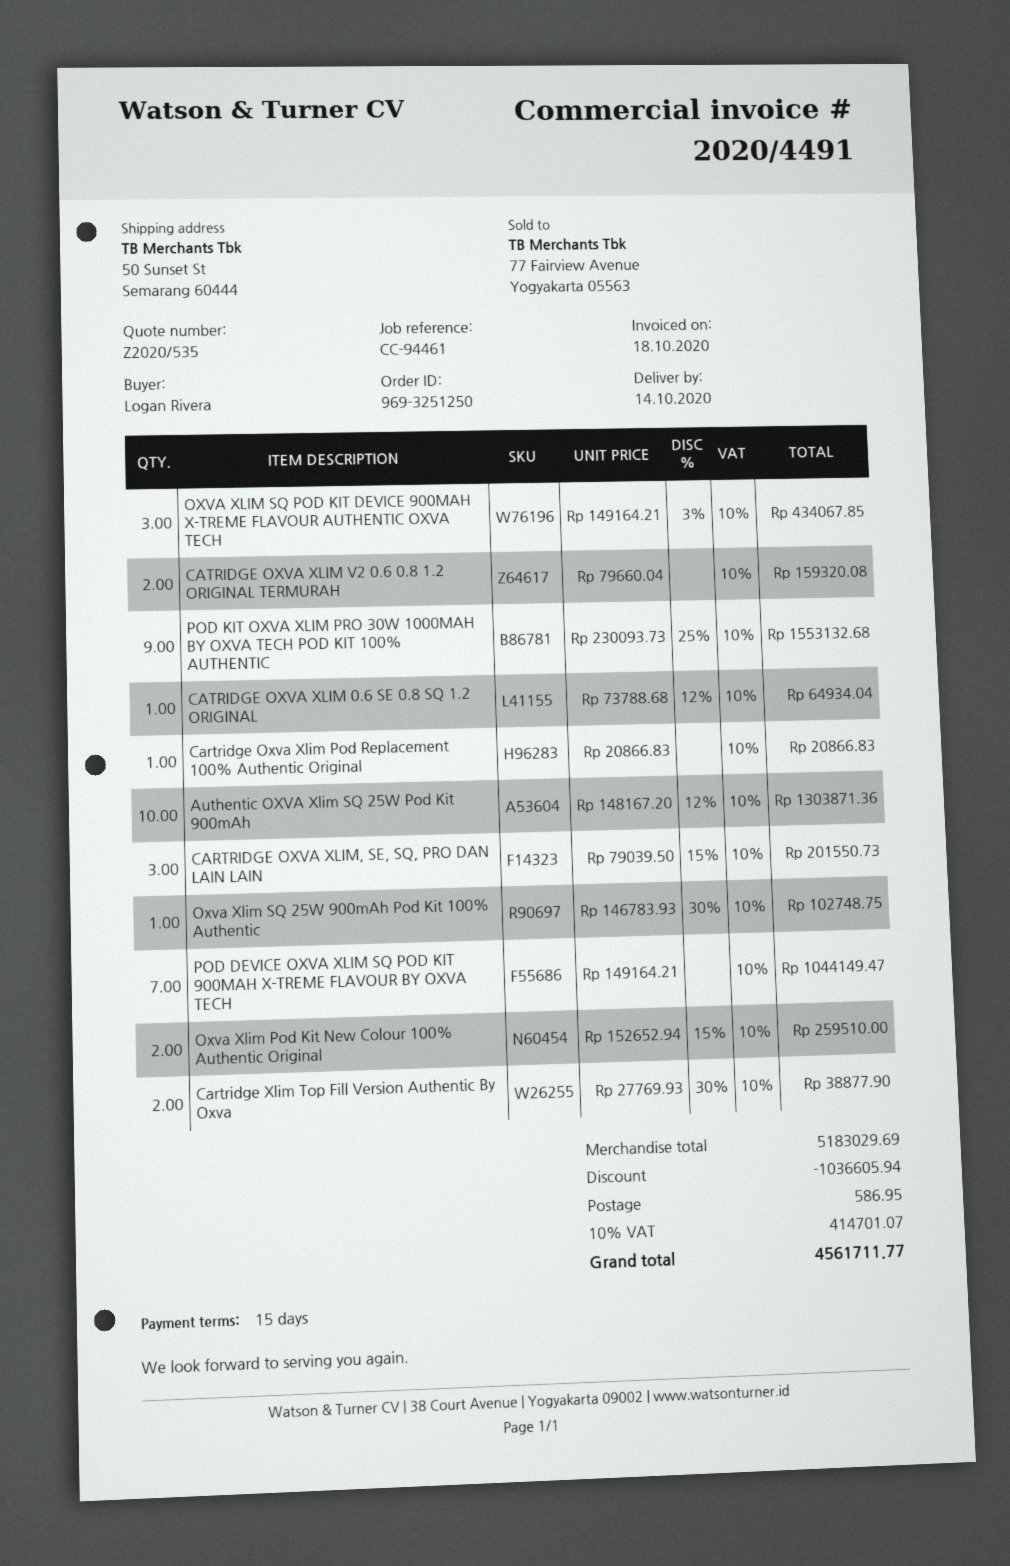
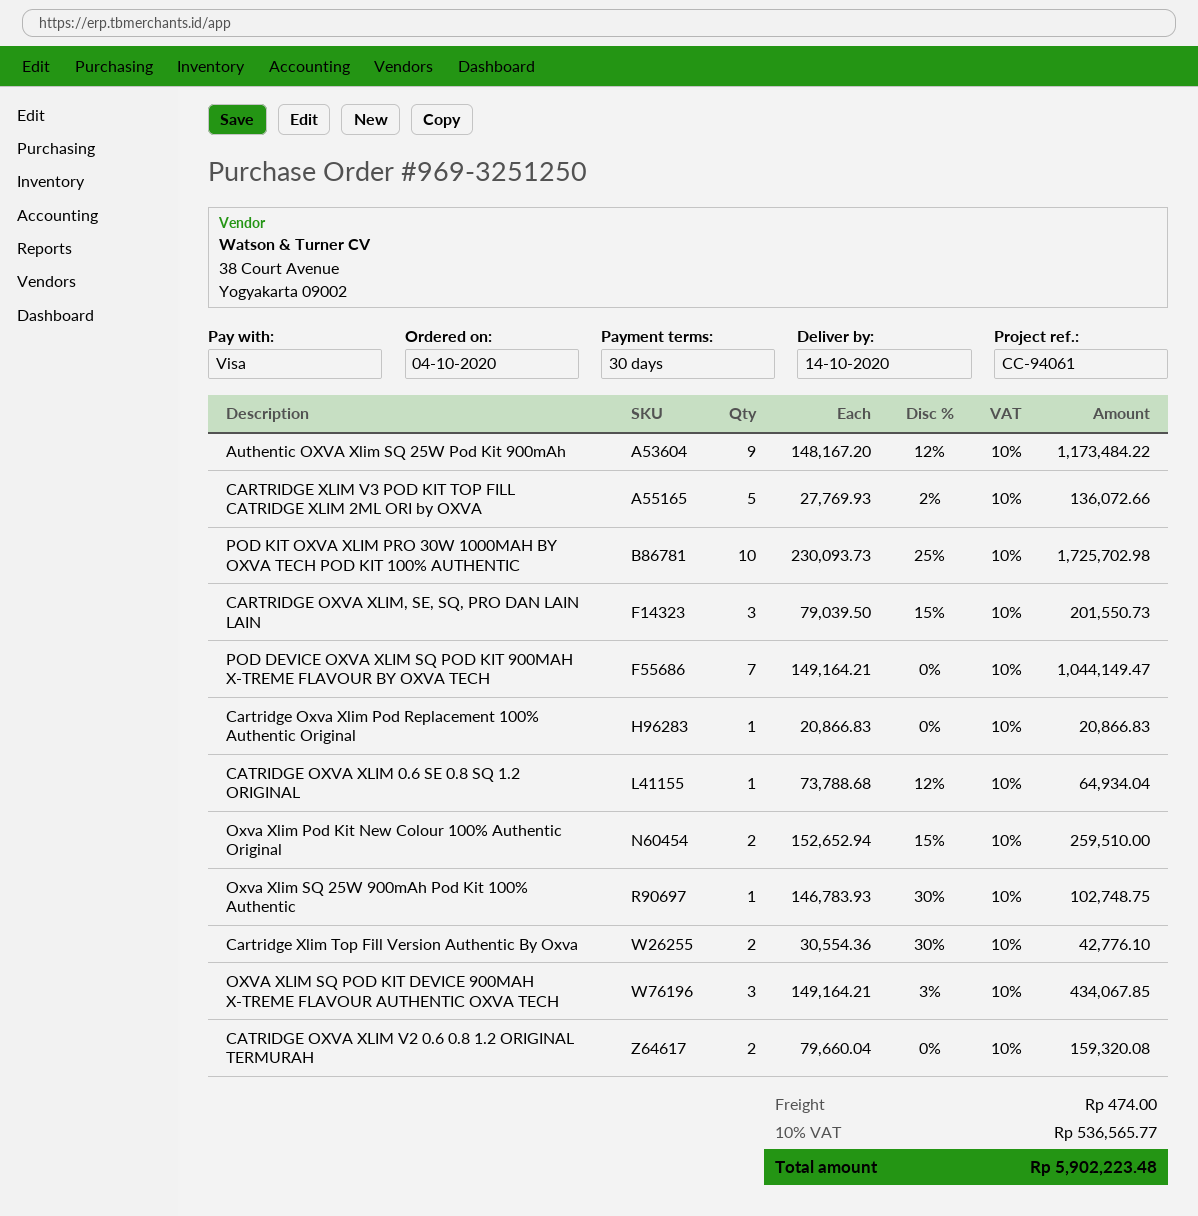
payment terms: 15 days -> 30 days
reference: CC-94461 -> CC-94061
POD KIT OXVA XLIM PRO 30W 1000MAH BY OXVA TECH POD KIT 100% AUTHENTIC: 9 x 230093.73 - 25% = 1553132.68 -> 10 x 230093.73 - 25% = 1725702.98
Authentic OXVA Xlim SQ 25W Pod Kit 900mAh: 10 x 148167.20 - 12% = 1303871.36 -> 9 x 148167.20 - 12% = 1173484.22
Cartridge Xlim Top Fill Version Authentic By Oxva: 2 x 27769.93 - 30% = 38877.90 -> 2 x 30554.36 - 30% = 42776.10
CARTRIDGE XLIM V3 POD KIT TOP FILL CATRIDGE XLIM 2ML ORI by OXVA: none -> 5 x 27769.93 - 2% = 136072.66
discount: 1036605.94 -> none
shipping: 586.95 -> 474.00
tax: 10% = 414701.07 -> 10% = 536565.77
total: 4561711.77 -> 5902223.48

